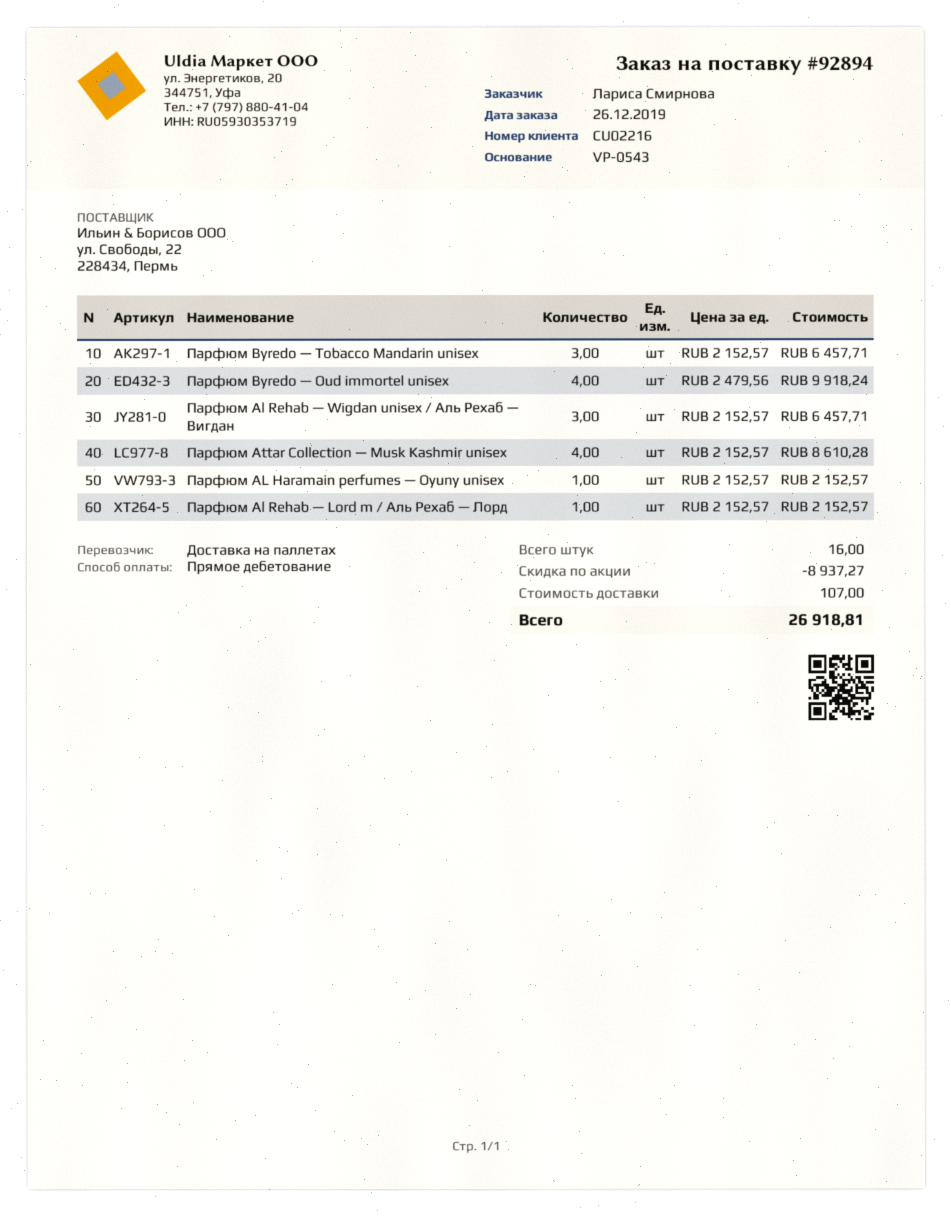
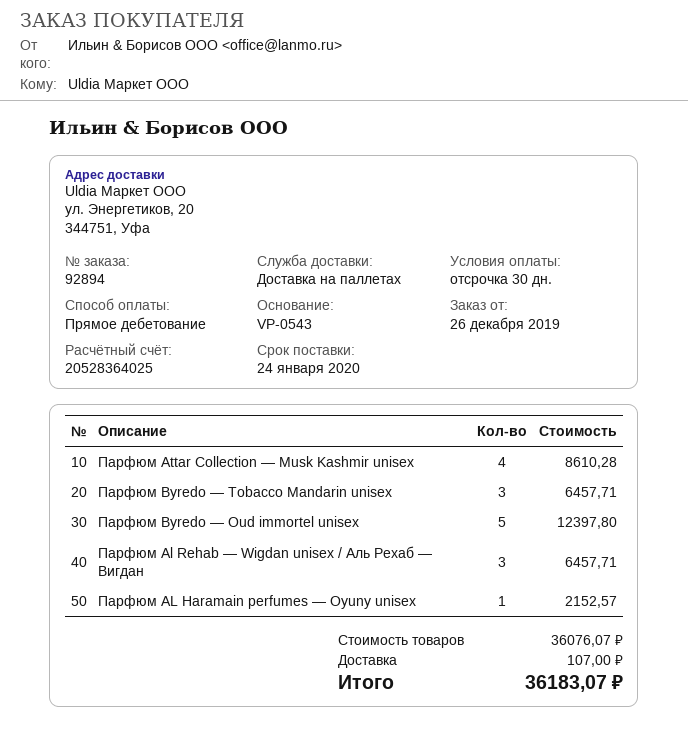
Парфюм Byredo — Oud immortel unisex: 4 for 9918.24 -> 5 for 12397.80
Парфюм Al Rehab — Lord m / Аль Рехаб — Лорд: 1 for 2152.57 -> none
discount: 8937.27 -> none
total: 26918.81 -> 36183.07

